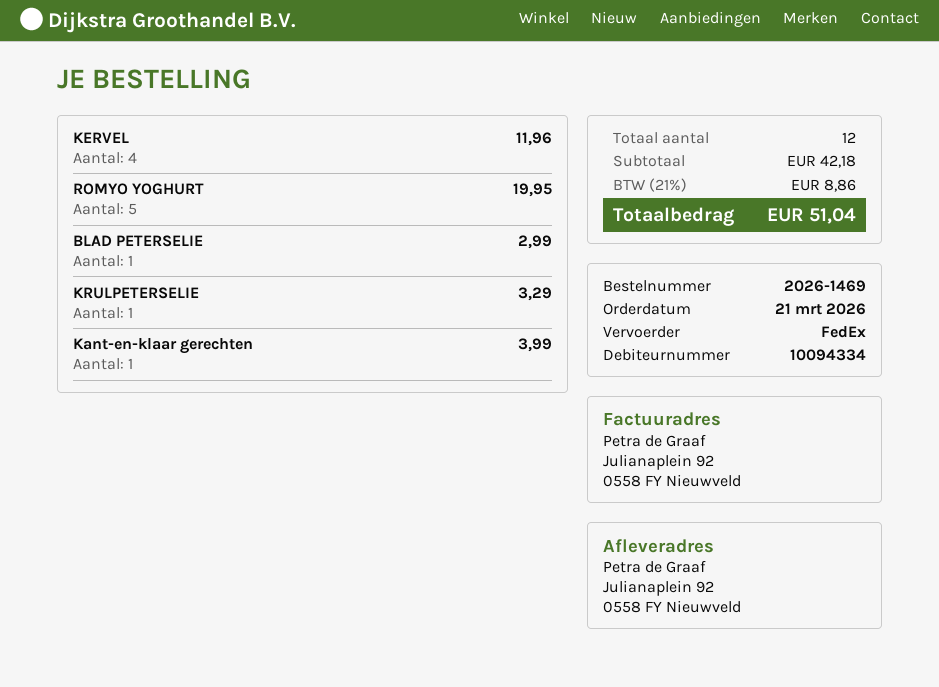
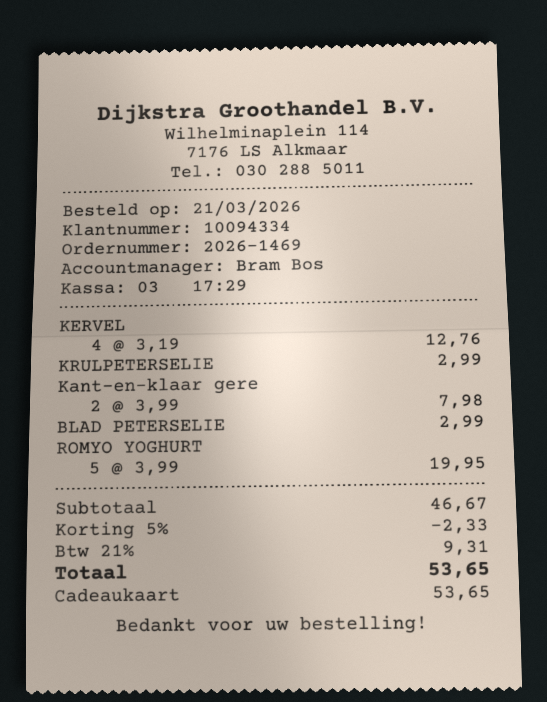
KERVEL: 4 for 11.96 -> 4 for 12.76
KRULPETERSELIE: 1 for 3.29 -> 1 for 2.99
Kant-en-klaar gerechten: 1 for 3.99 -> 2 for 7.98
subtotal: 42.18 -> 46.67
discount: none -> 5% = 2.33
tax: 21% = 8.86 -> 21% = 9.31
total: 51.04 -> 53.65

